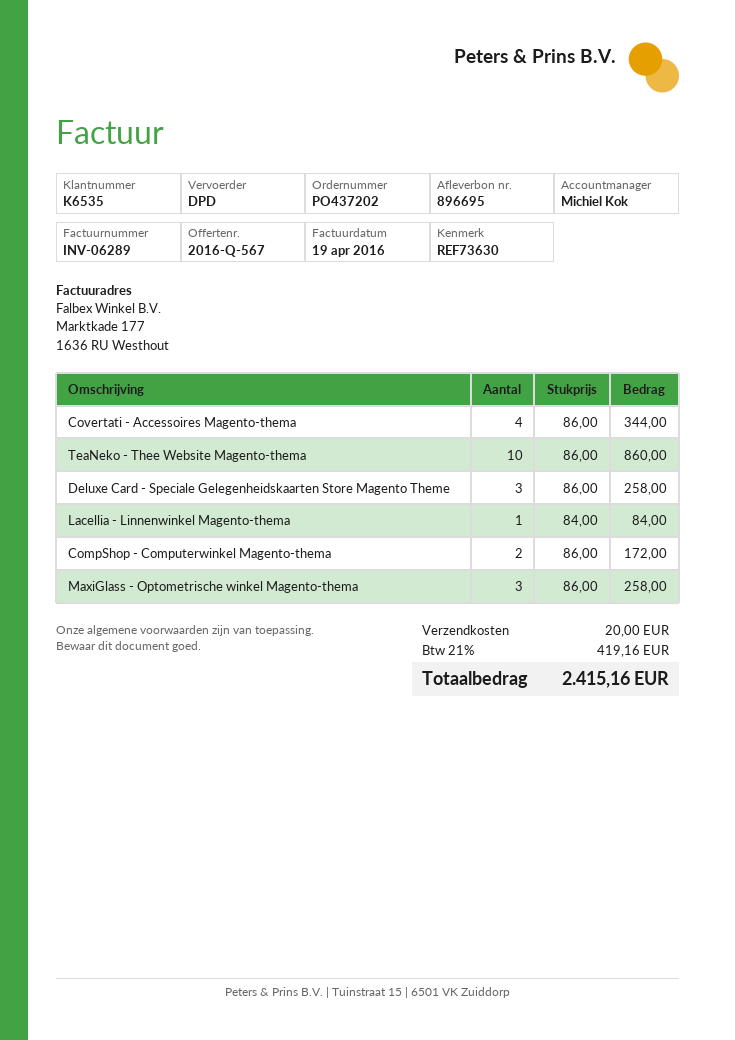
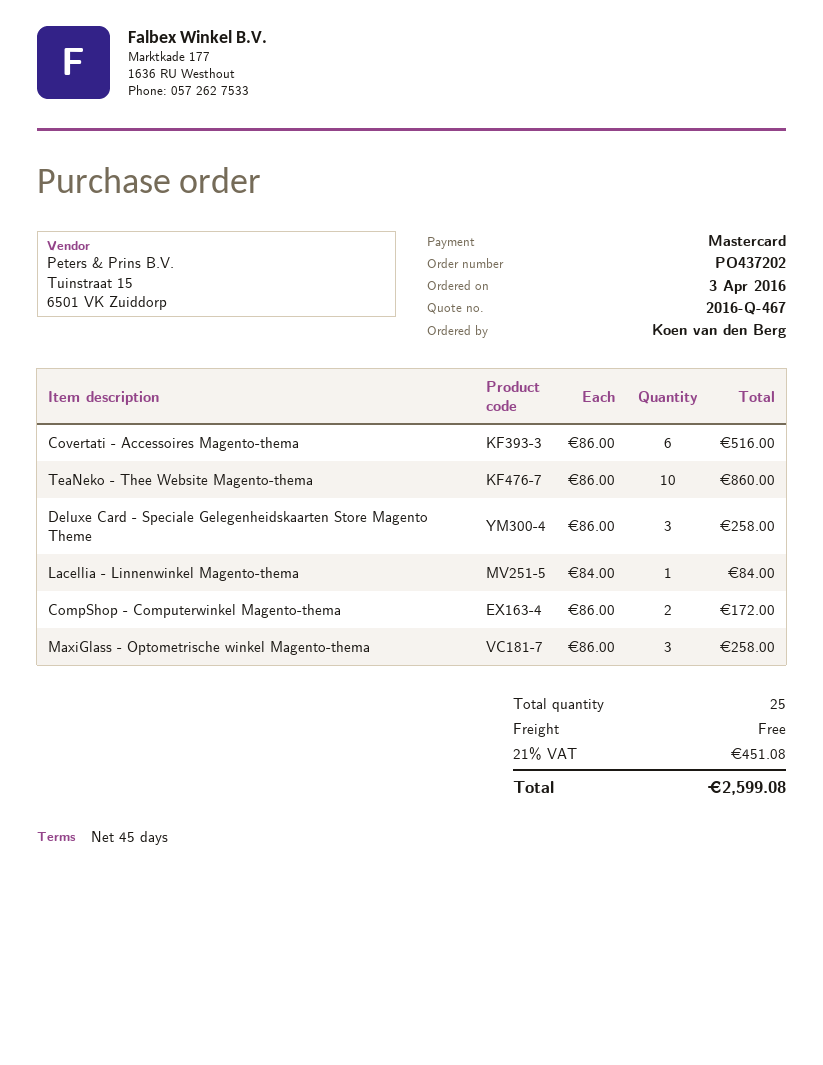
quote number: 2016-Q-567 -> 2016-Q-467
Covertati - Accessoires Magento-thema: 4 x 86.00 = 344.00 -> 6 x 86.00 = 516.00
shipping: 20.00 -> 0.00
tax: 21% = 419.16 -> 21% = 451.08
total: 2415.16 -> 2599.08

